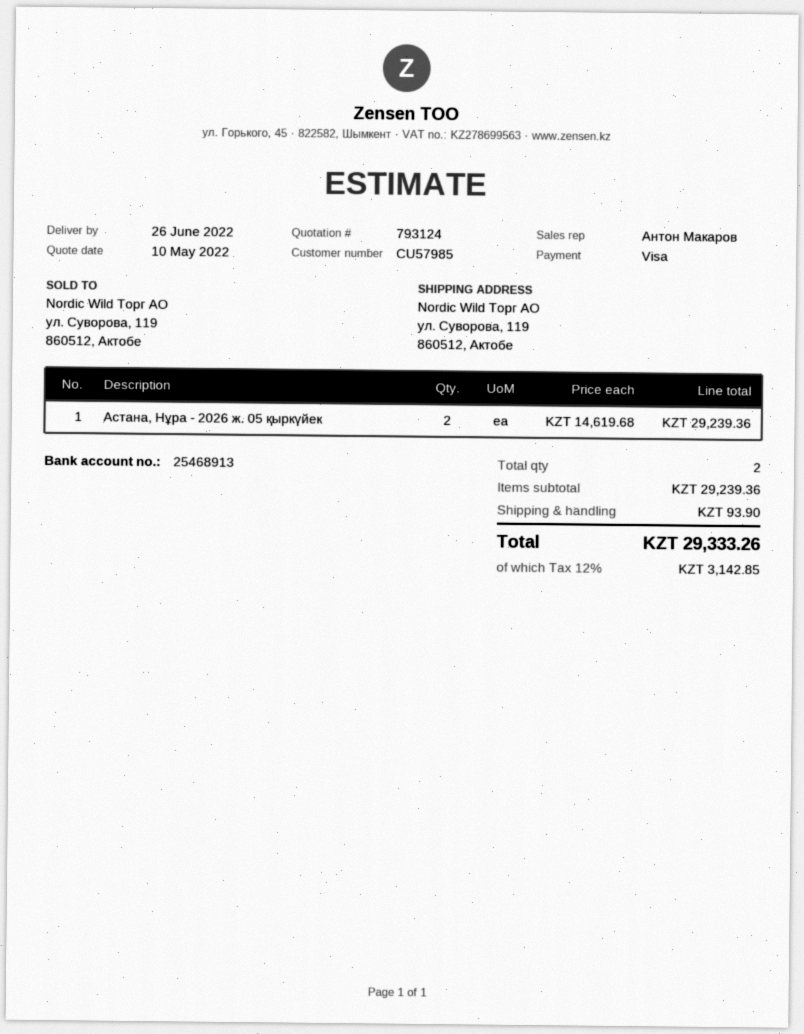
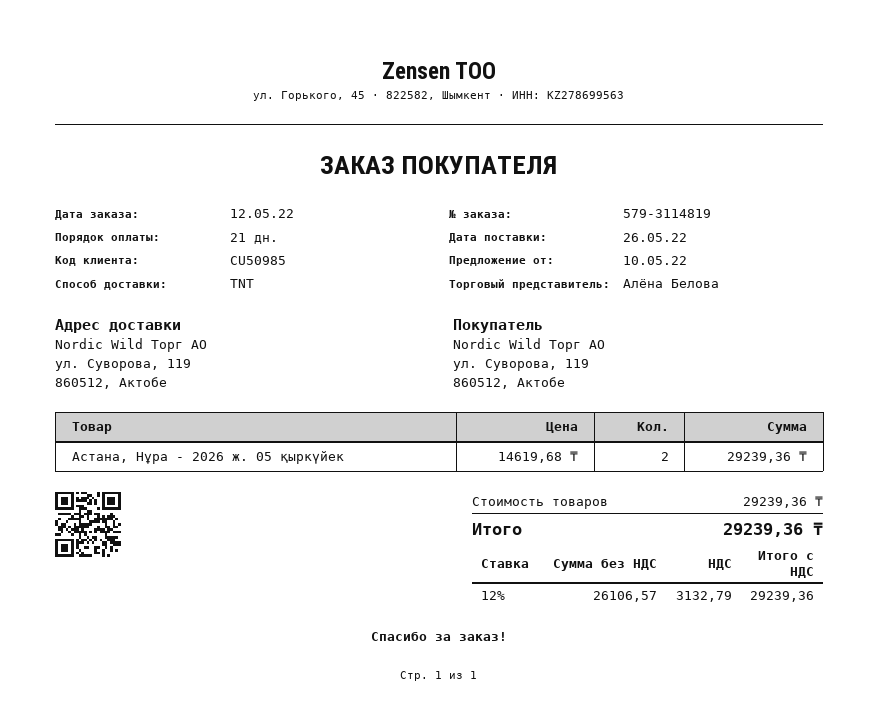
delivery date: 2022-06-26 -> 2022-05-26
customer number: CU57985 -> CU50985
sales rep: Антон Макаров -> Алёна Белова
shipping: 93.90 -> none
tax: 12% = 3142.85 -> 12% = 3132.79
total: 29333.26 -> 29239.36

